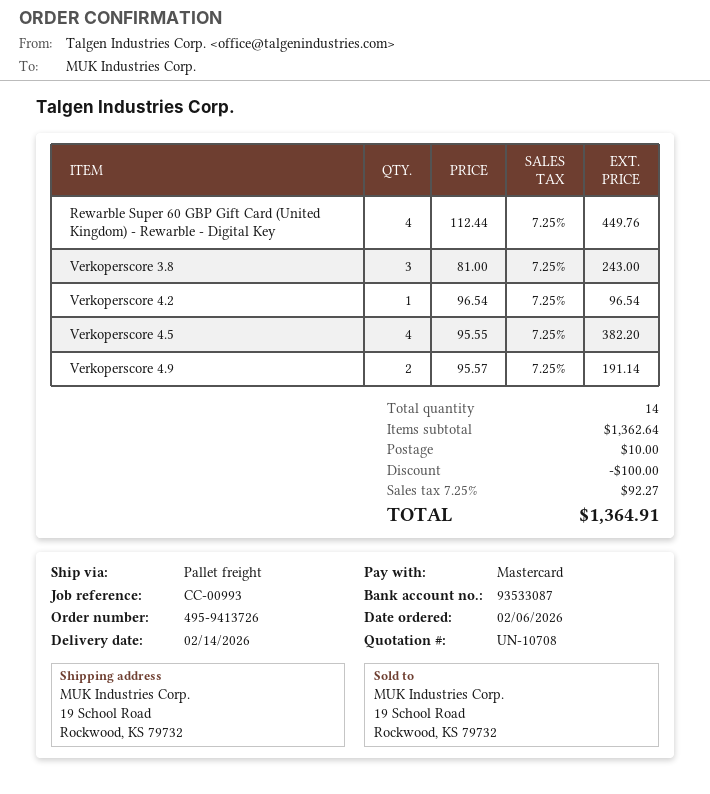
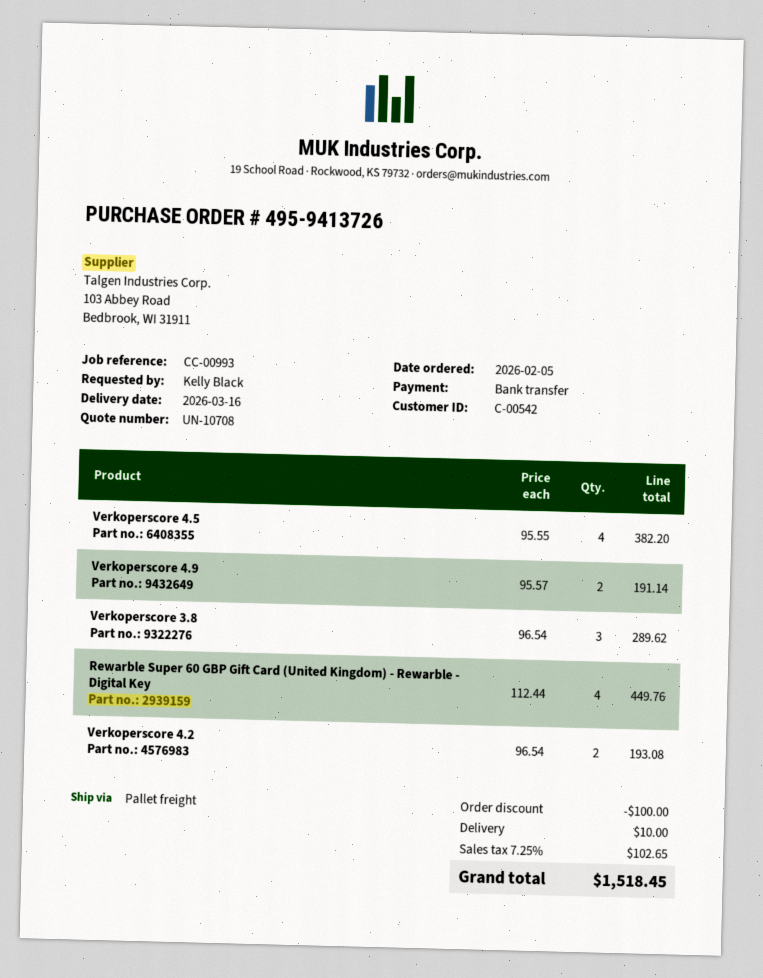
order date: 2026-02-06 -> 2026-02-05
delivery date: 2026-02-14 -> 2026-03-16
payment method: Mastercard -> bank transfer
Verkoperscore 3.8: 3 x 81.00 = 243.00 -> 3 x 96.54 = 289.62
Verkoperscore 4.2: 1 x 96.54 = 96.54 -> 2 x 96.54 = 193.08
tax: 7.25% = 92.27 -> 7.25% = 102.65
total: 1364.91 -> 1518.45

